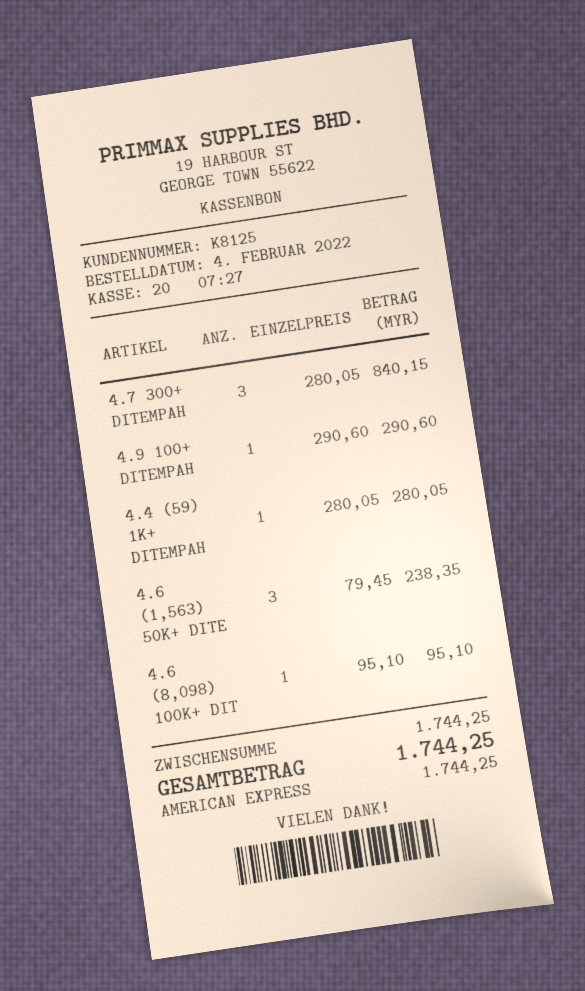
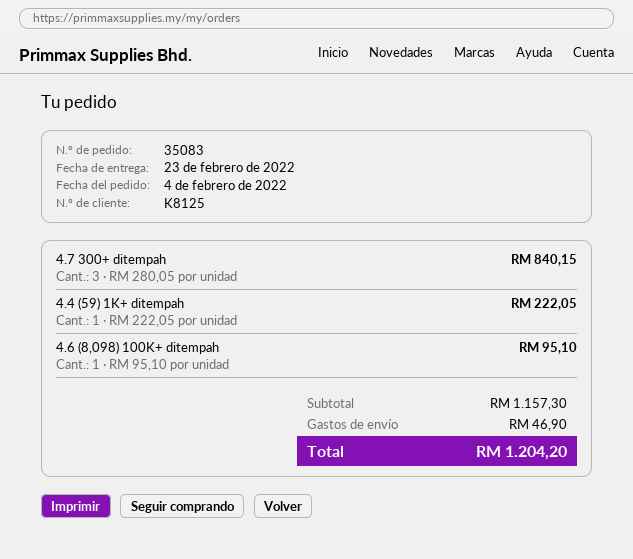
4.9 100+ DITEMPAH: 1 x 290.60 = 290.60 -> none
4.4 (59) 1K+ DITEMPAH: 1 x 280.05 = 280.05 -> 1 x 222.05 = 222.05
4.6 (1,563) 50K+ DITE: 3 x 79.45 = 238.35 -> none
subtotal: 1744.25 -> 1157.30
shipping: none -> 46.90
total: 1744.25 -> 1204.20

